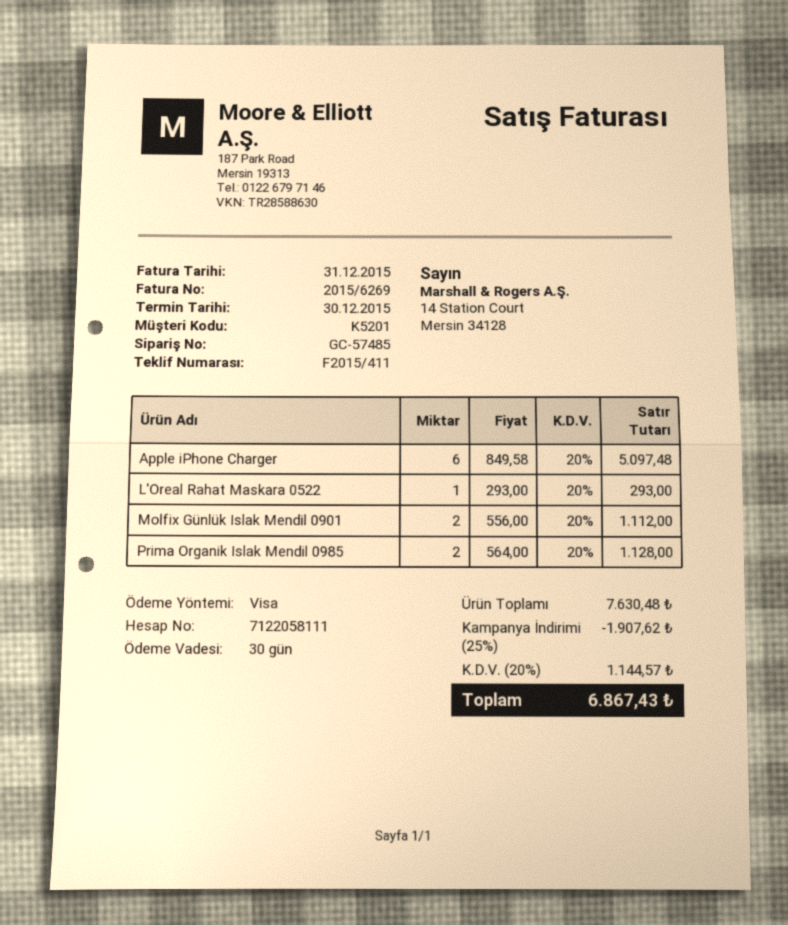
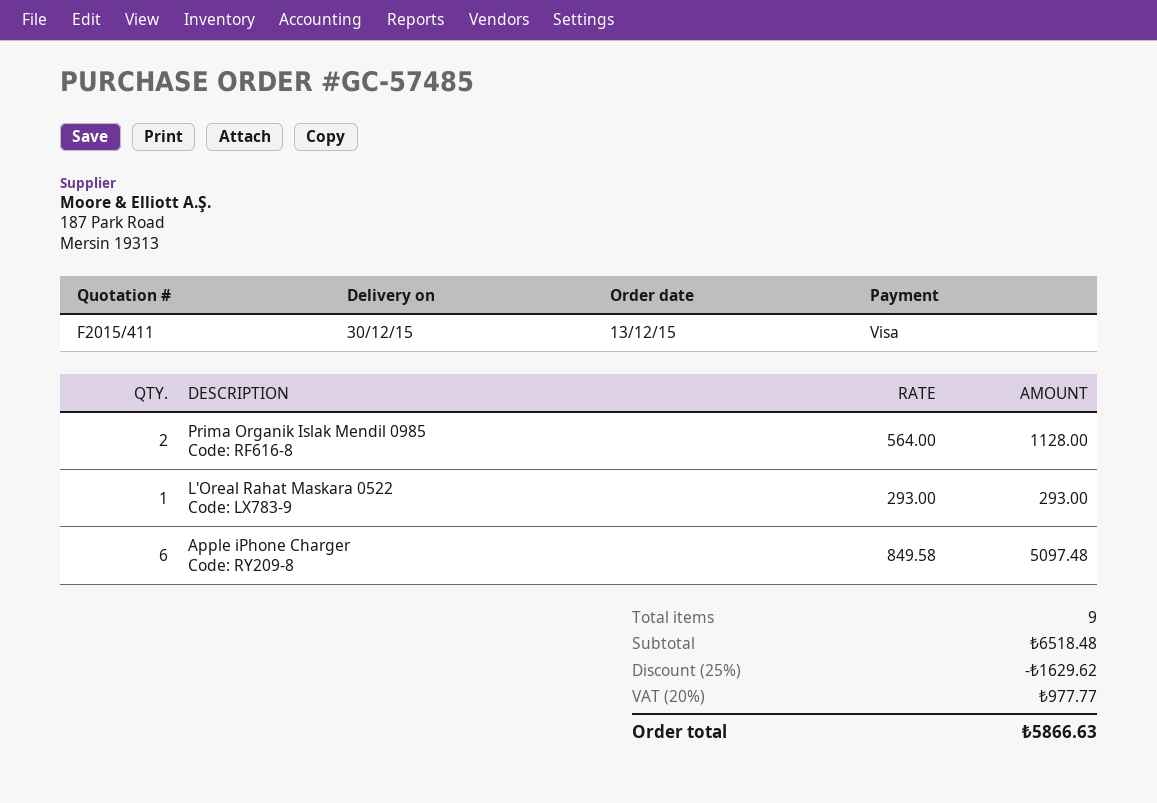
Molfix Günlük Islak Mendil 0901: 2 x 556.00 = 1112.00 -> none
subtotal: 7630.48 -> 6518.48
discount: 25% = 1907.62 -> 25% = 1629.62
tax: 20% = 1144.57 -> 20% = 977.77
total: 6867.43 -> 5866.63

